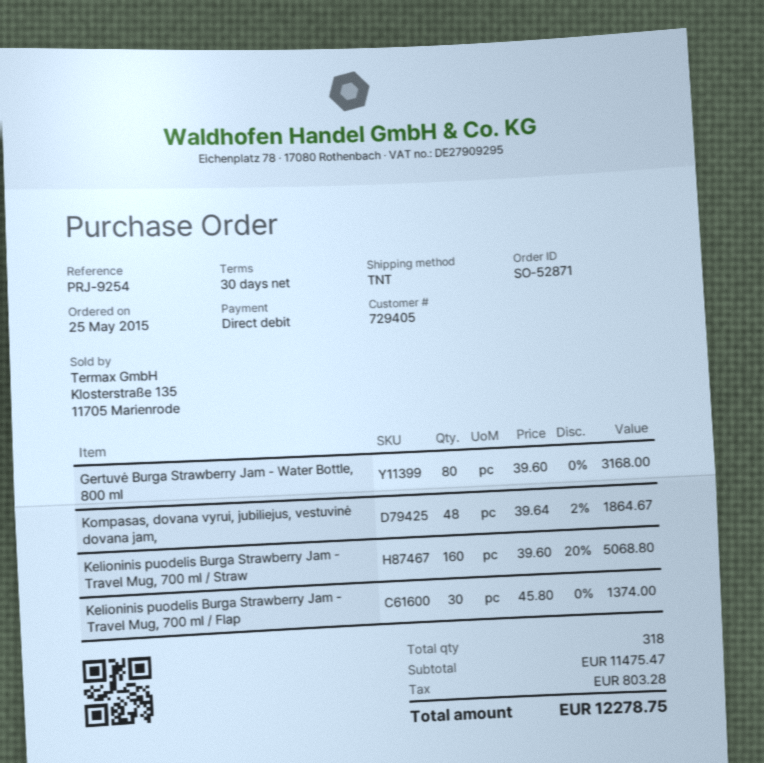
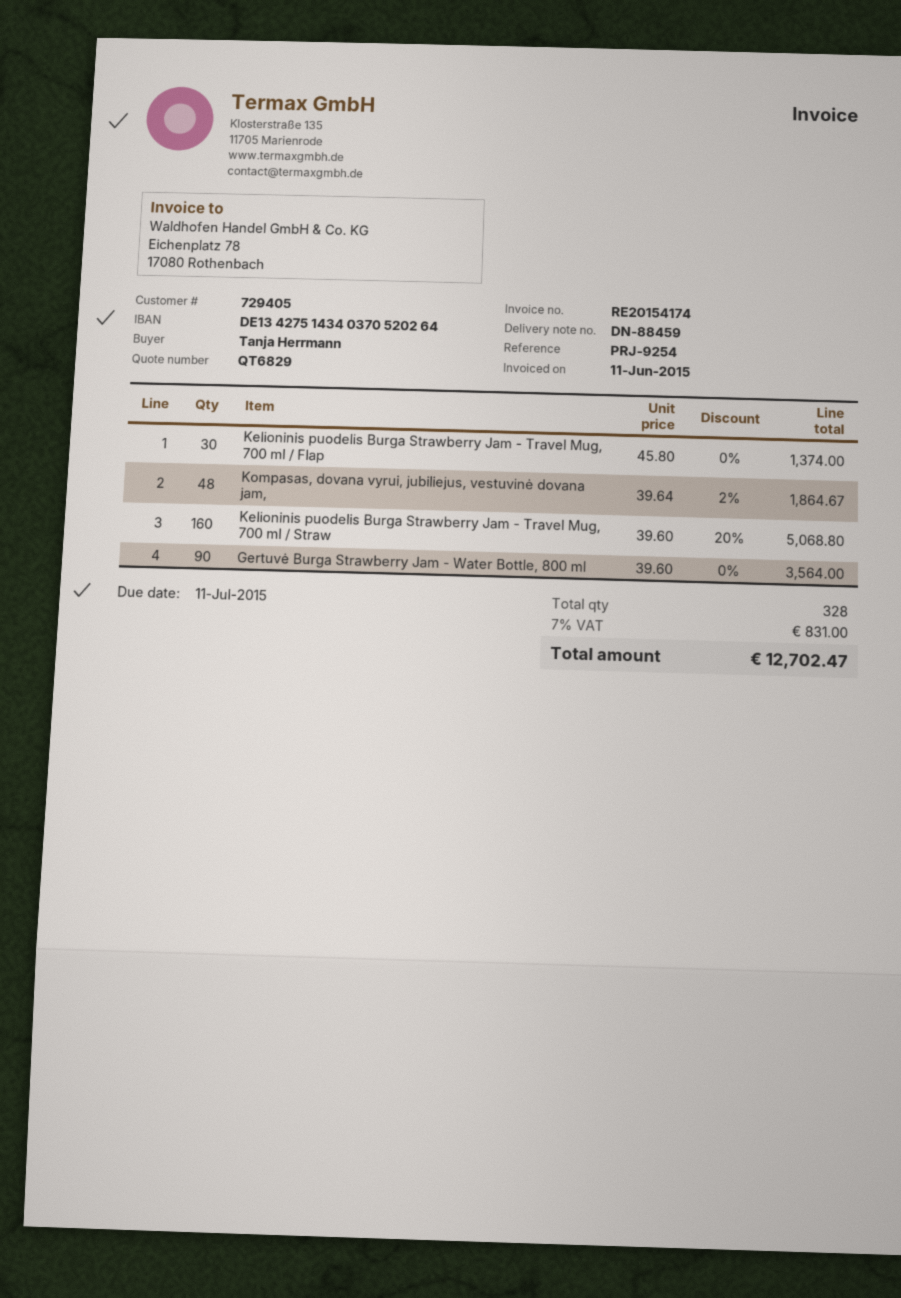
Gertuvė Burga Strawberry Jam - Water Bottle, 800 ml: 80 x 39.60 = 3168.00 -> 90 x 39.60 = 3564.00
total quantity: 318 -> 328
tax: 803.28 -> 831.00
total: 12278.75 -> 12702.47

